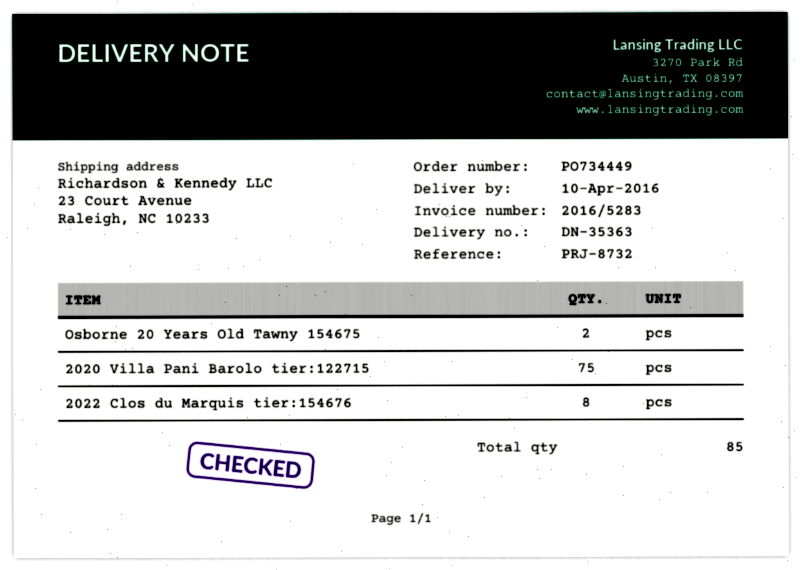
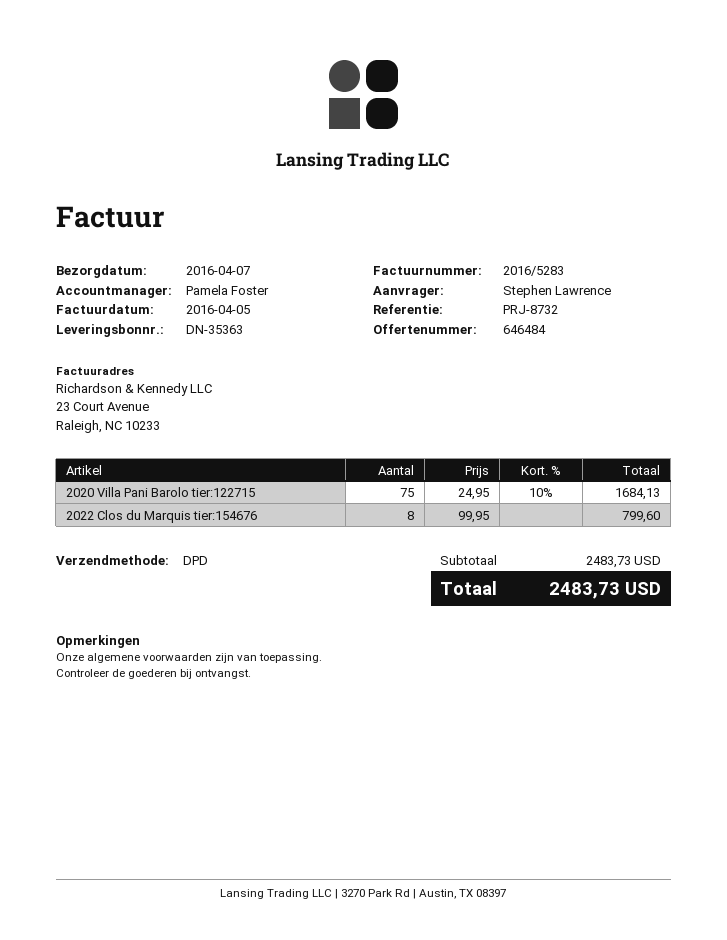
delivery date: 2016-04-10 -> 2016-04-07
Osborne 20 Years Old Tawny 154675: 2 -> none

